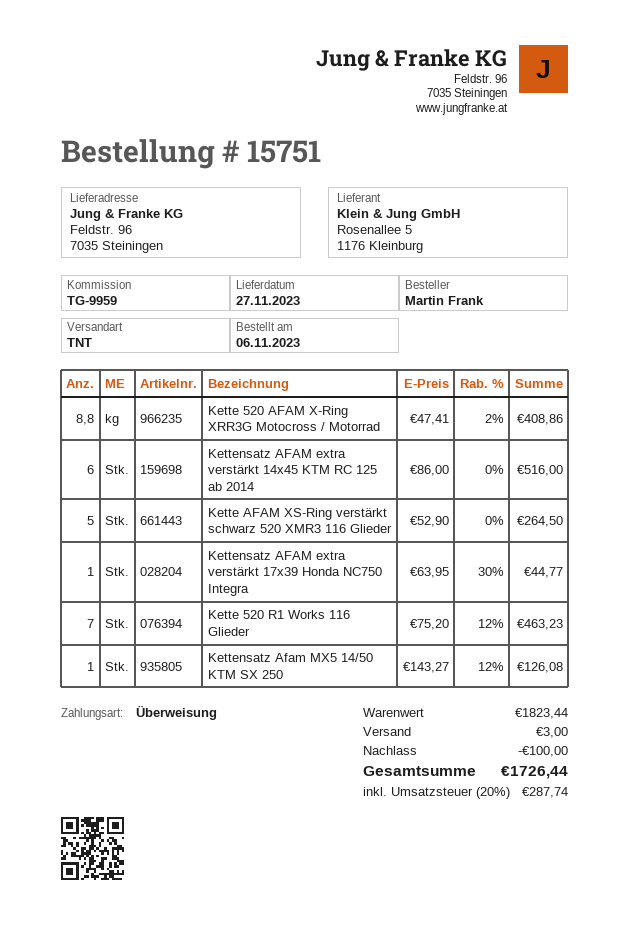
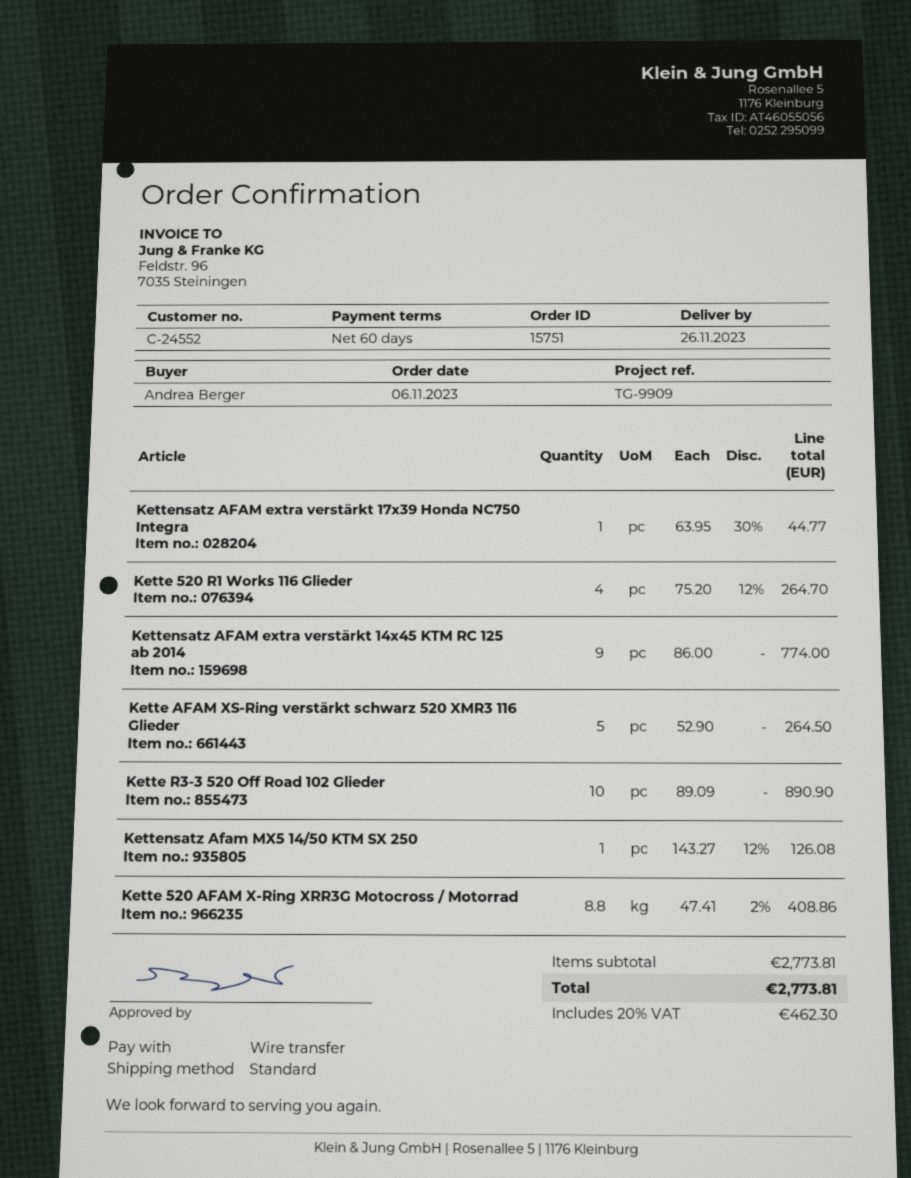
delivery date: 2023-11-27 -> 2023-11-26
reference: TG-9959 -> TG-9909
ordered by: Martin Frank -> Andrea Berger
shipping method: TNT -> standard
Kettensatz AFAM extra verstärkt 14x45 KTM RC 125 ab 2014: 6 x 86.00 = 516.00 -> 9 x 86.00 = 774.00
Kette 520 R1 Works 116 Glieder: 7 x 75.20 - 12% = 463.23 -> 4 x 75.20 - 12% = 264.70
Kette R3-3 520 Off Road 102 Glieder: none -> 10 x 89.09 = 890.90
subtotal: 1823.44 -> 2773.81
discount: 100.00 -> none
shipping: 3.00 -> none
tax: 20% = 287.74 -> 20% = 462.30
total: 1726.44 -> 2773.81

